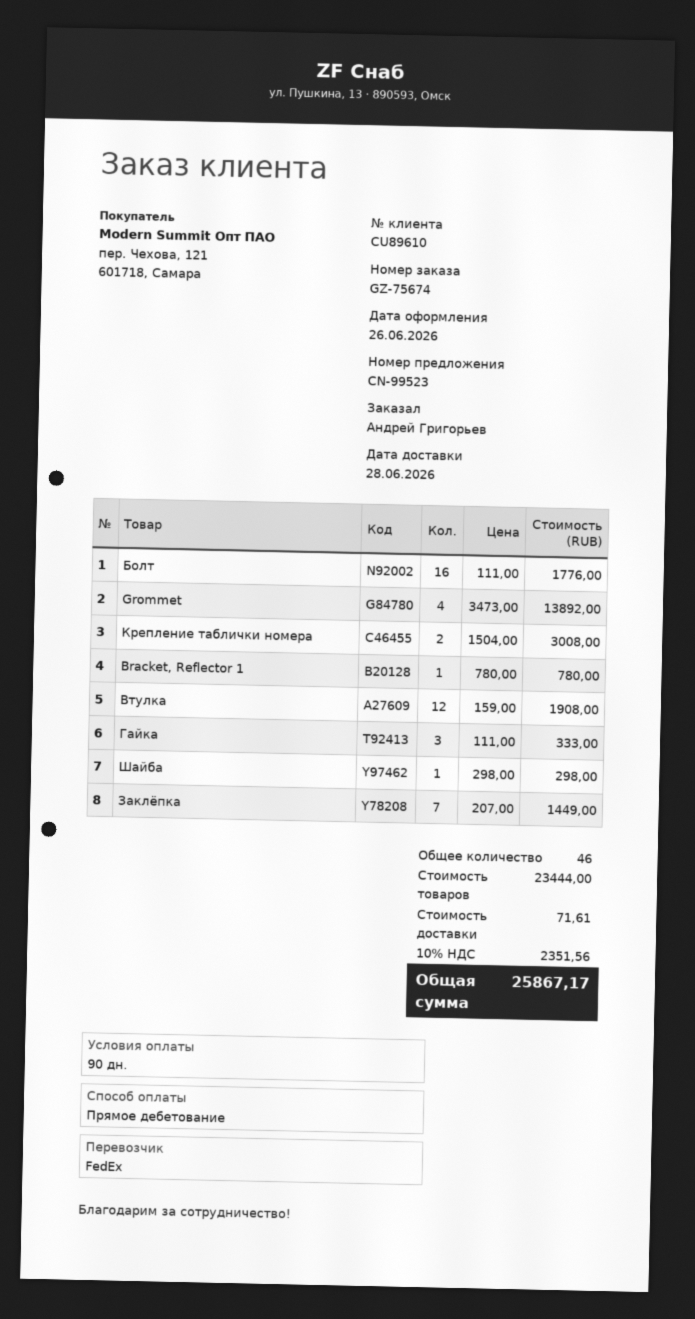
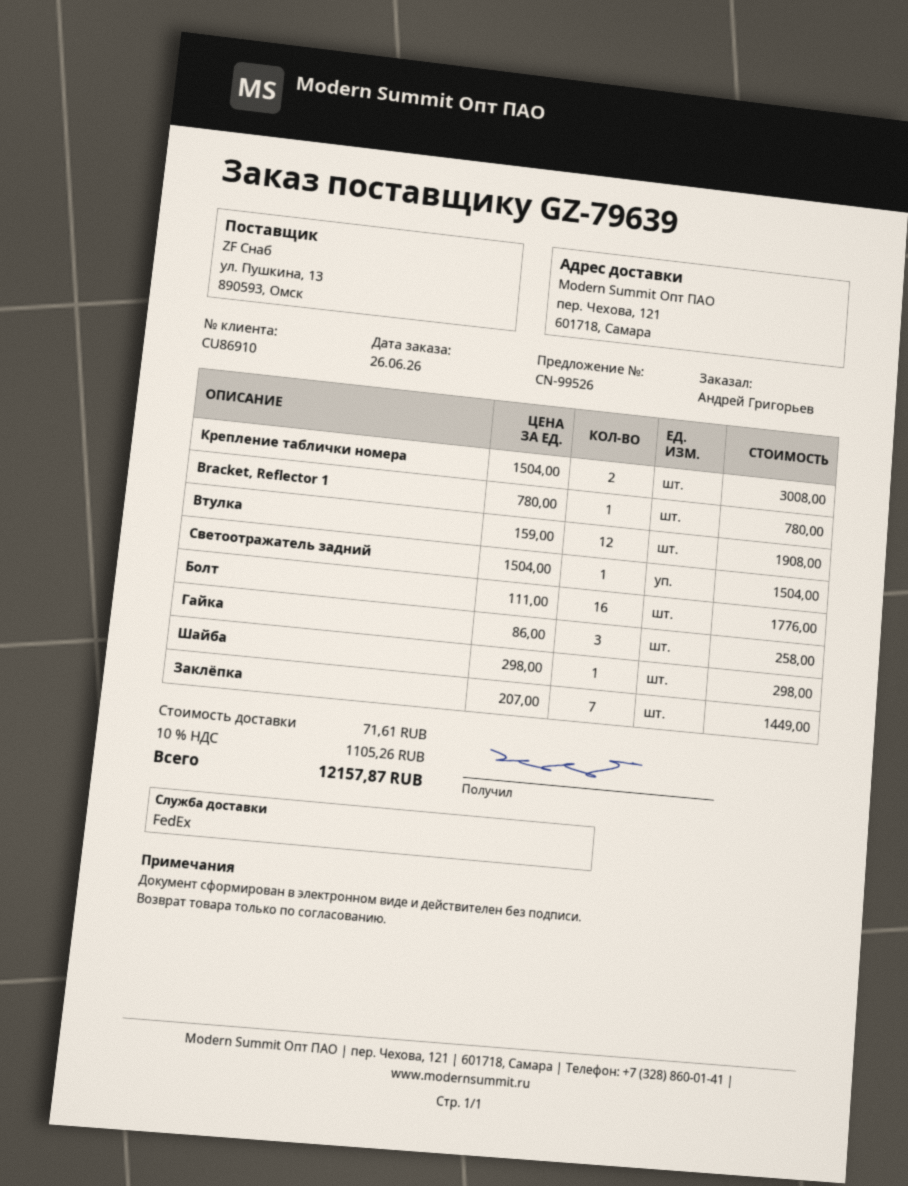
quote number: CN-99523 -> CN-99526
order number: GZ-75674 -> GZ-79639
customer number: CU89610 -> CU86910
Grommet: 4 x 3473.00 = 13892.00 -> none
Гайка: 3 x 111.00 = 333.00 -> 3 x 86.00 = 258.00
Светоотражатель задний: none -> 1 x 1504.00 = 1504.00
tax: 10% = 2351.56 -> 10% = 1105.26
total: 25867.17 -> 12157.87

